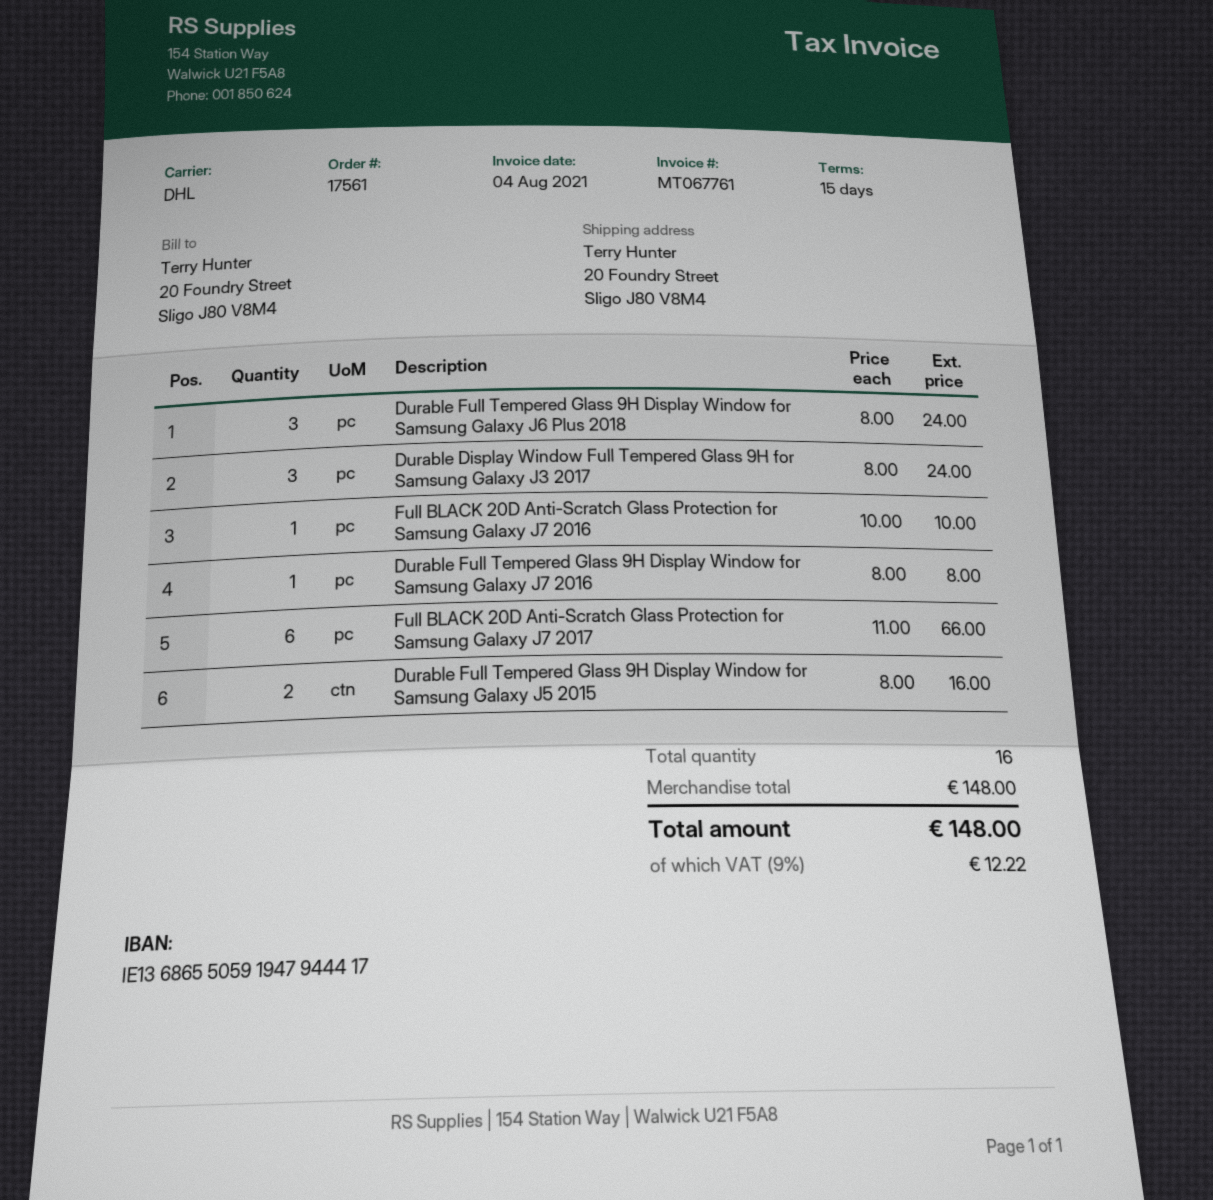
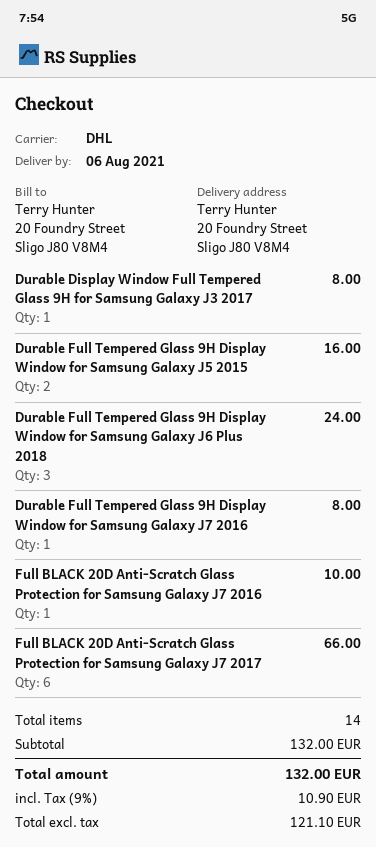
Durable Display Window Full Tempered Glass 9H for Samsung Galaxy J3 2017: 3 for 24.00 -> 1 for 8.00
total quantity: 16 -> 14
subtotal: 148.00 -> 132.00
tax: 9% = 12.22 -> 9% = 10.90
total: 148.00 -> 132.00

